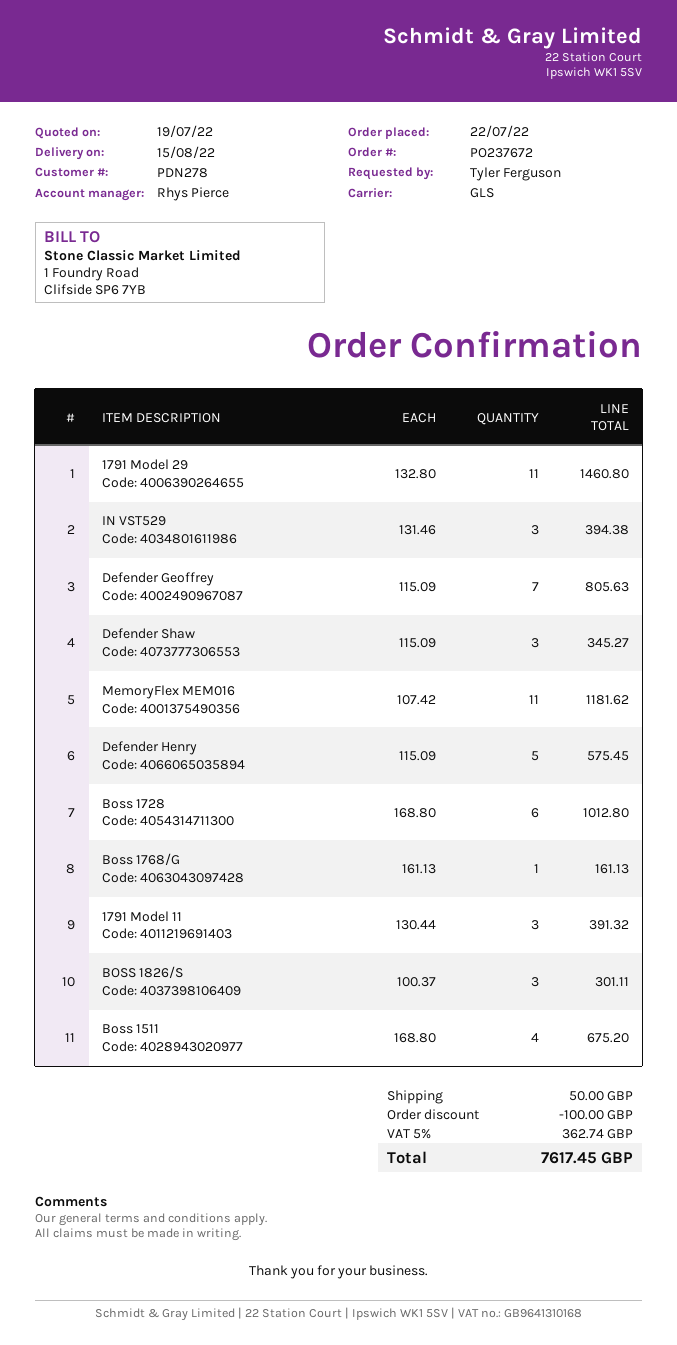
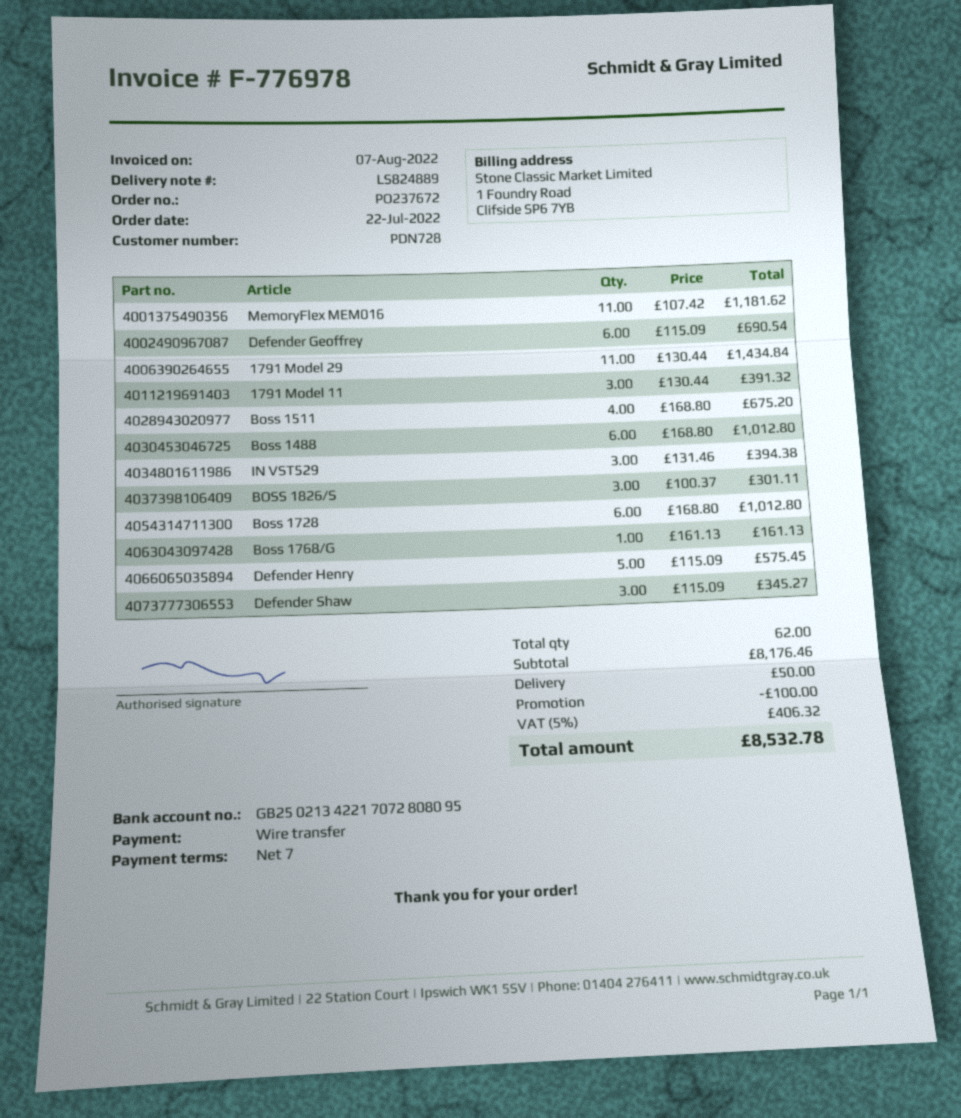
customer number: PDN278 -> PDN728
1791 Model 29: 11 x 132.80 = 1460.80 -> 11 x 130.44 = 1434.84
Defender Geoffrey: 7 x 115.09 = 805.63 -> 6 x 115.09 = 690.54
Boss 1488: none -> 6 x 168.80 = 1012.80
tax: 5% = 362.74 -> 5% = 406.32
total: 7617.45 -> 8532.78

